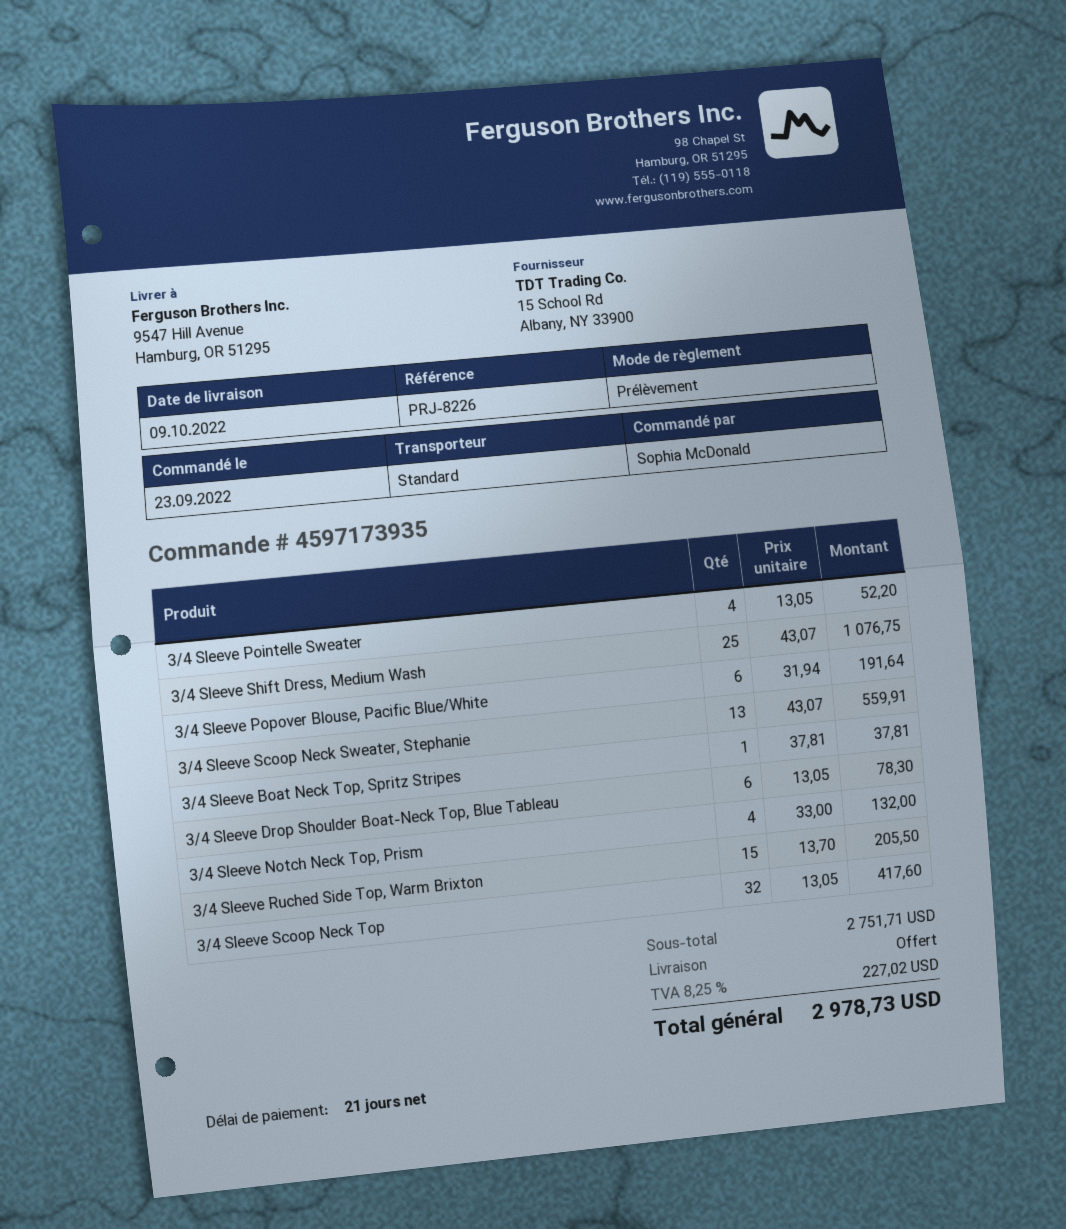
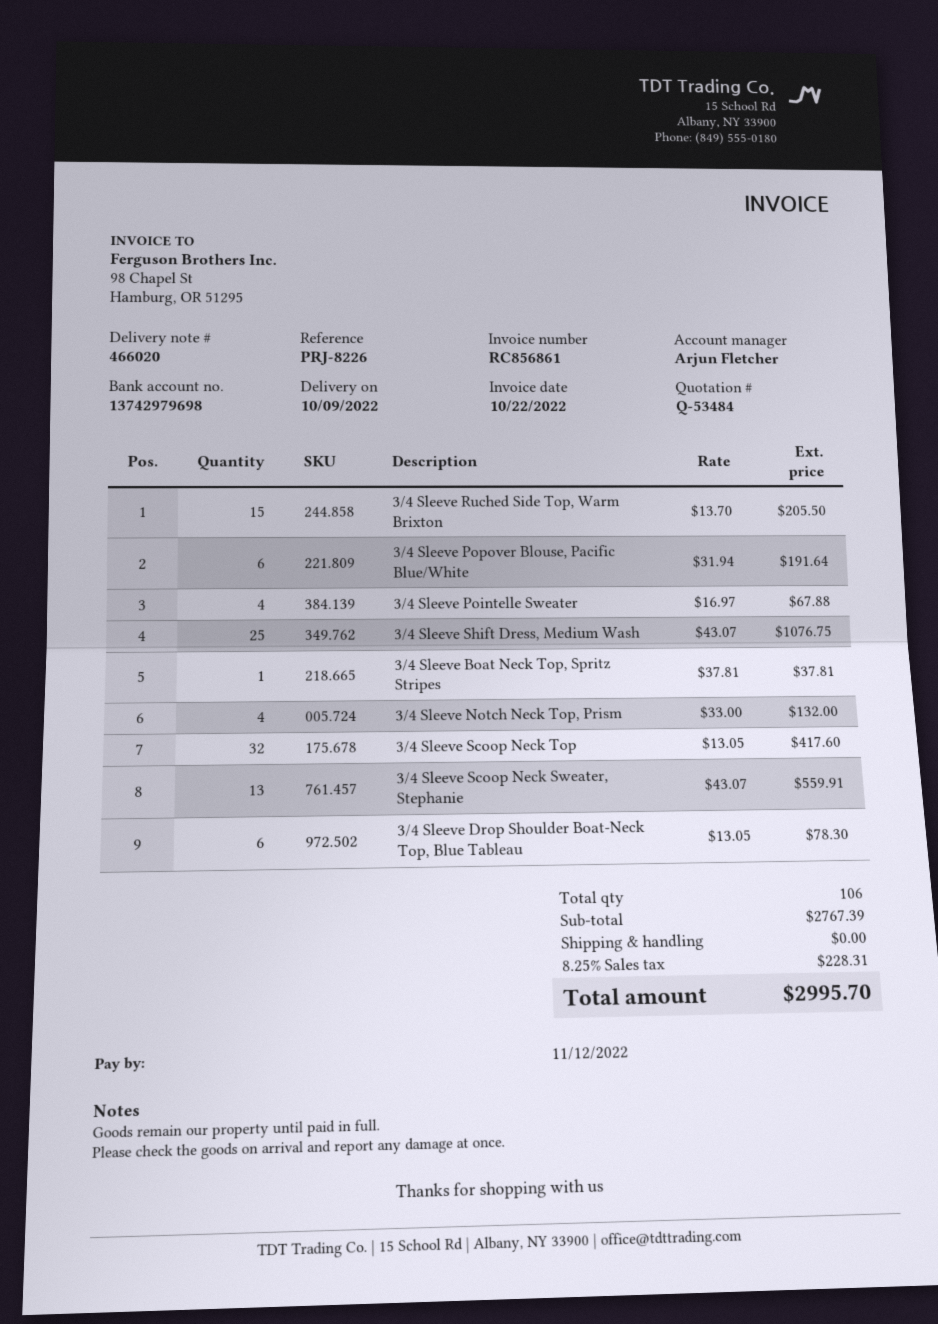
3/4 Sleeve Pointelle Sweater: 4 x 13.05 = 52.20 -> 4 x 16.97 = 67.88
subtotal: 2751.71 -> 2767.39
tax: 8.25% = 227.02 -> 8.25% = 228.31
total: 2978.73 -> 2995.70

